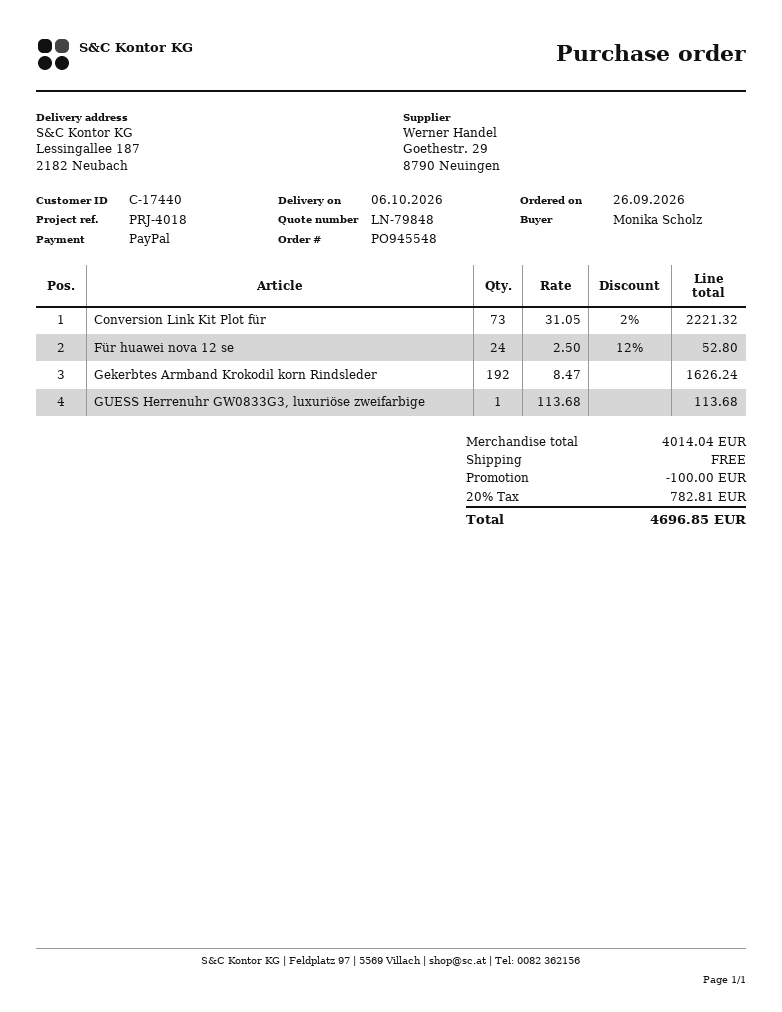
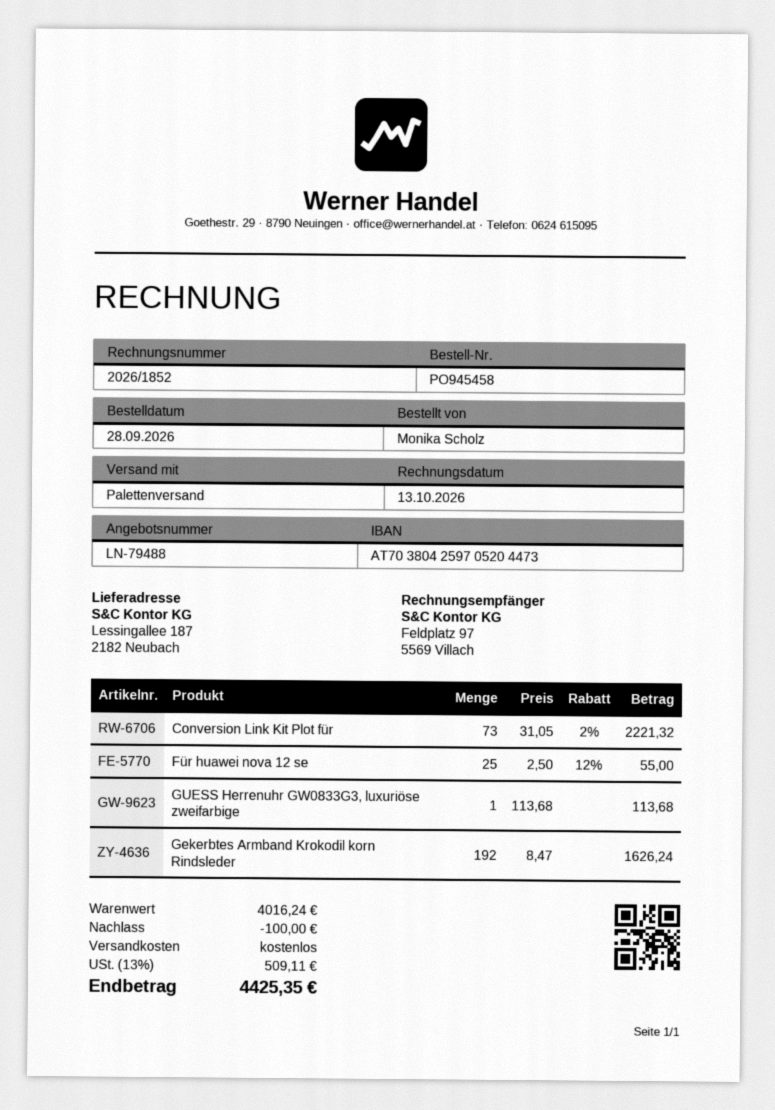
quote number: LN-79848 -> LN-79488
order number: PO945548 -> PO945458
order date: 2026-09-26 -> 2026-09-28
Für huawei nova 12 se: 24 x 2.50 - 12% = 52.80 -> 25 x 2.50 - 12% = 55.00
subtotal: 4014.04 -> 4016.24
tax: 20% = 782.81 -> 13% = 509.11
total: 4696.85 -> 4425.35

